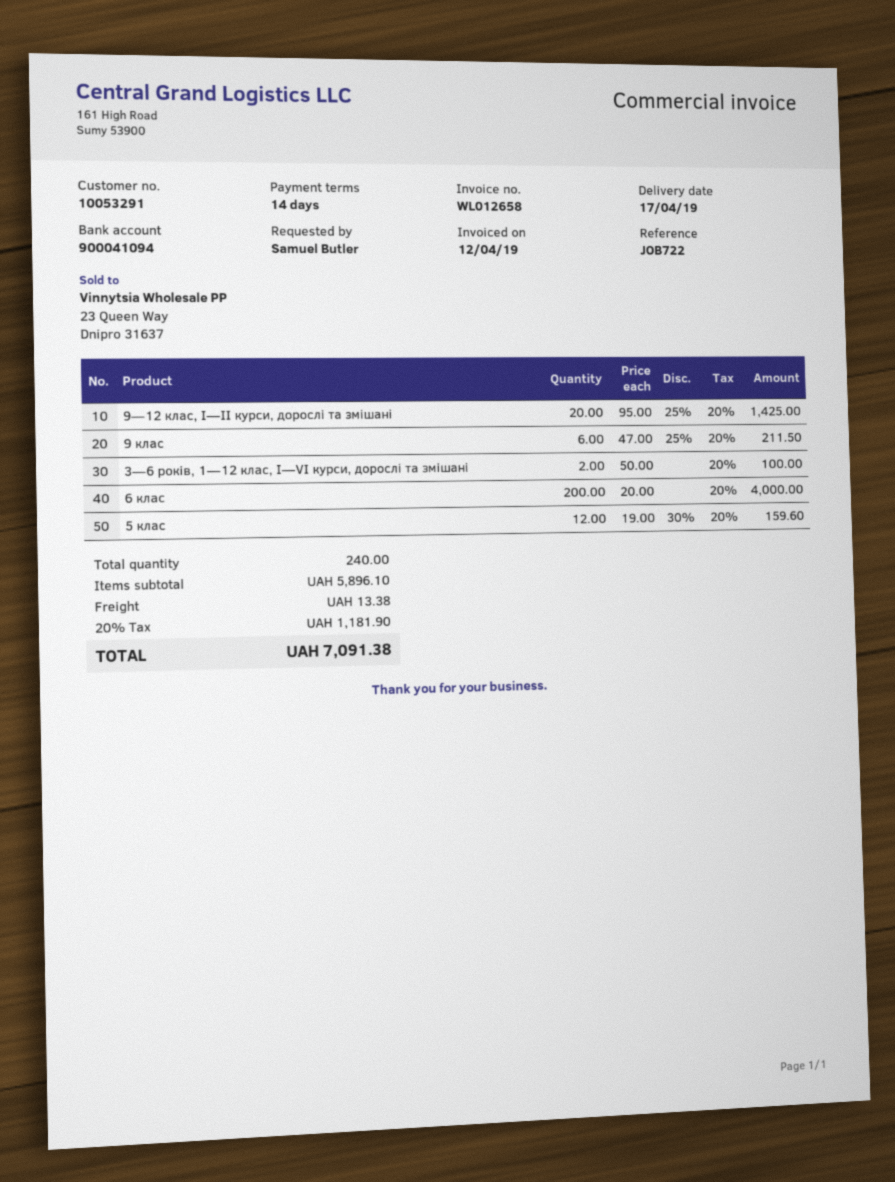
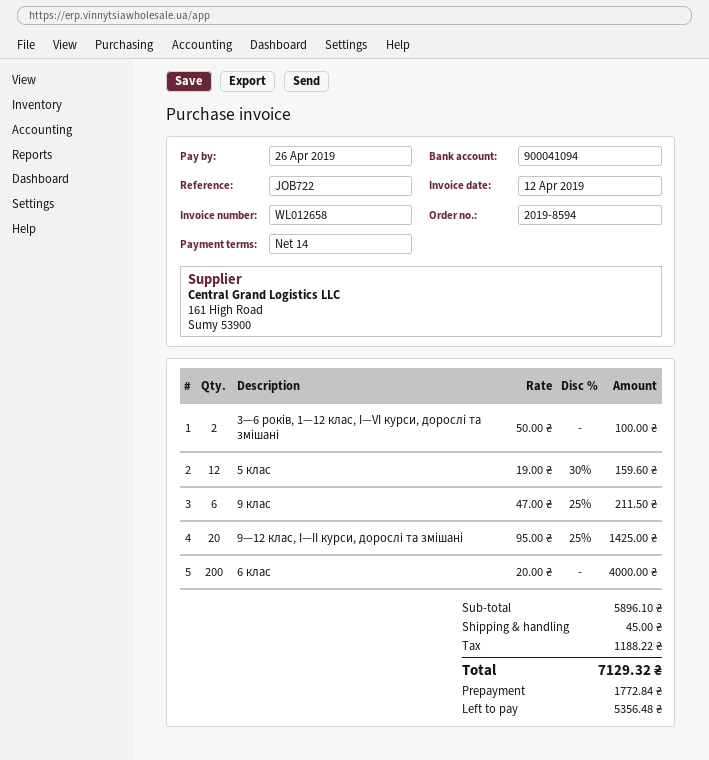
shipping: 13.38 -> 45.00
tax: 1181.90 -> 1188.22
total: 7091.38 -> 7129.32

